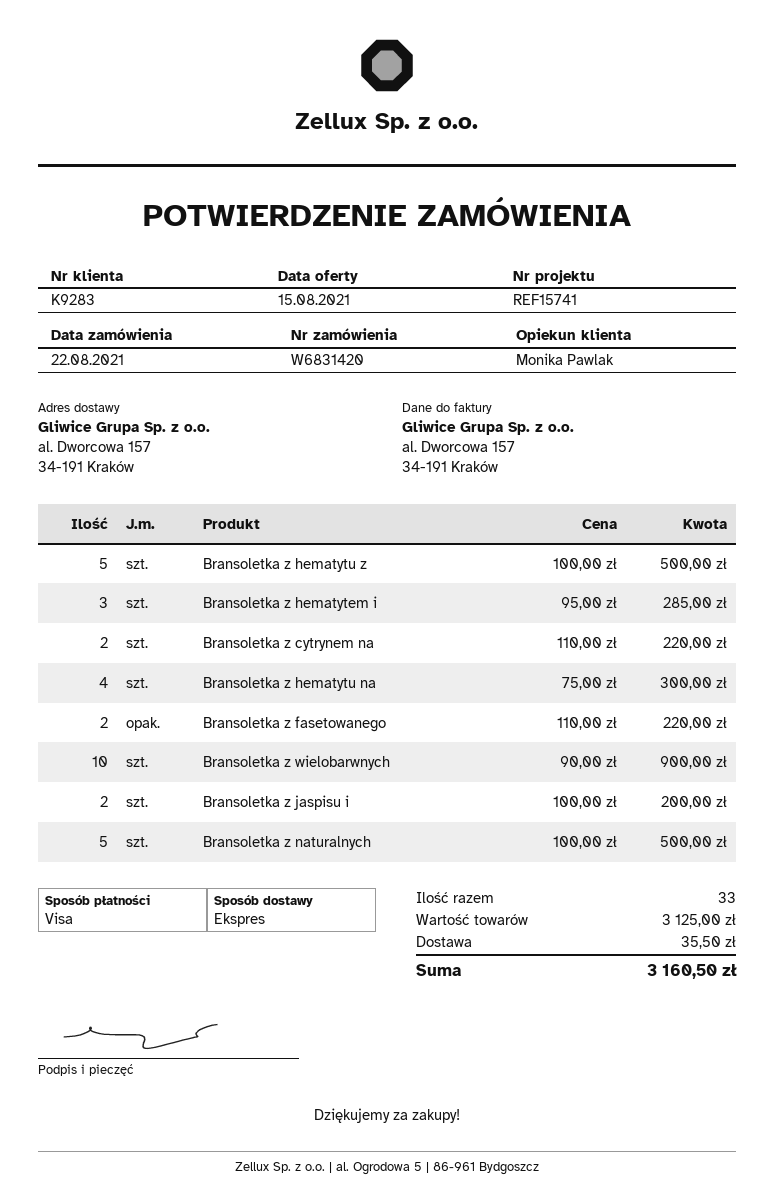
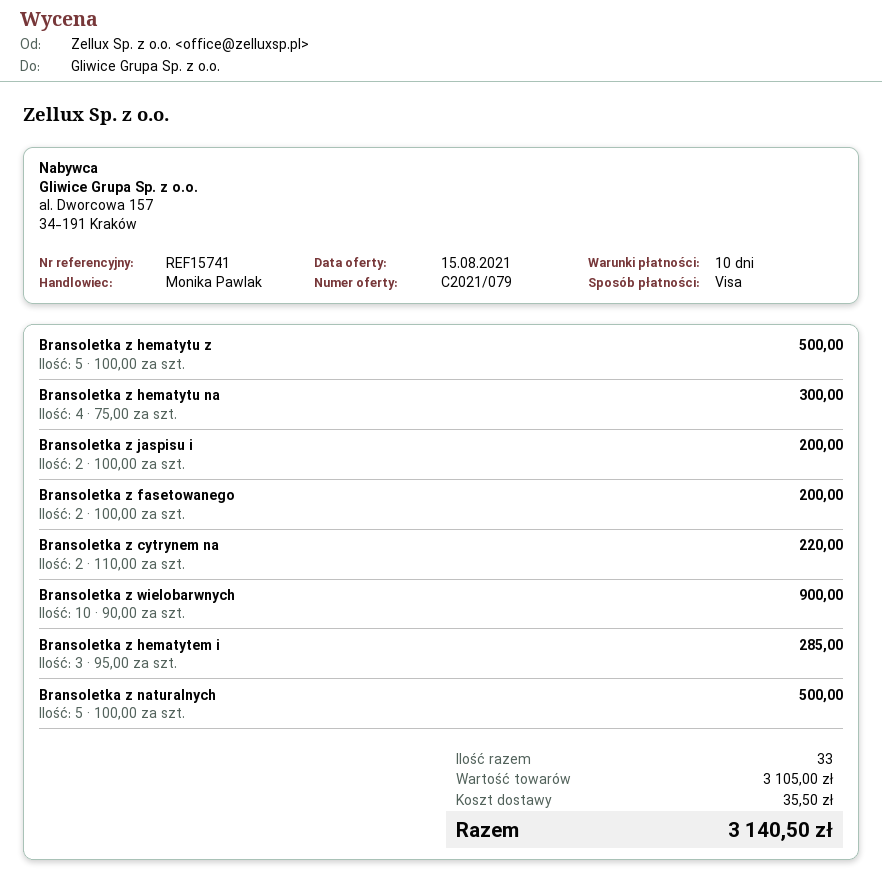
Bransoletka z fasetowanego: 2 x 110.00 = 220.00 -> 2 x 100.00 = 200.00
subtotal: 3125.00 -> 3105.00
total: 3160.50 -> 3140.50

